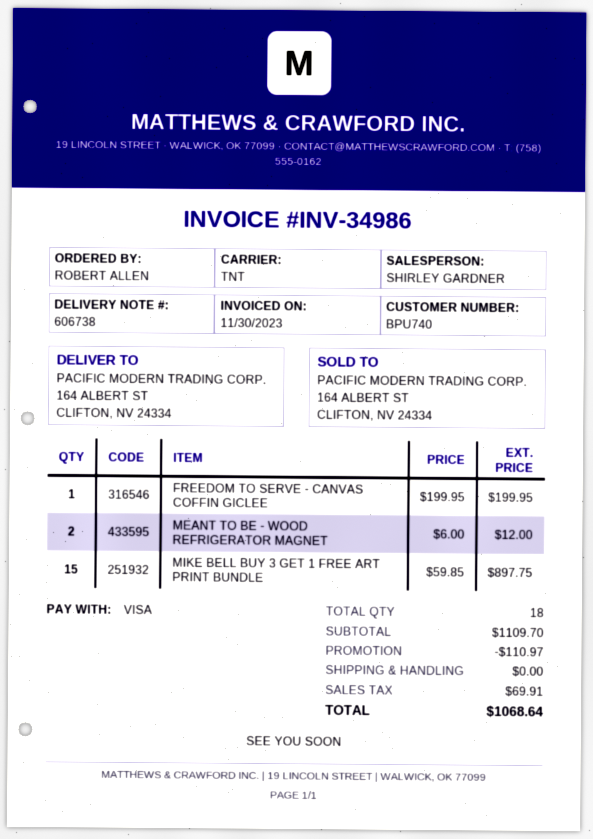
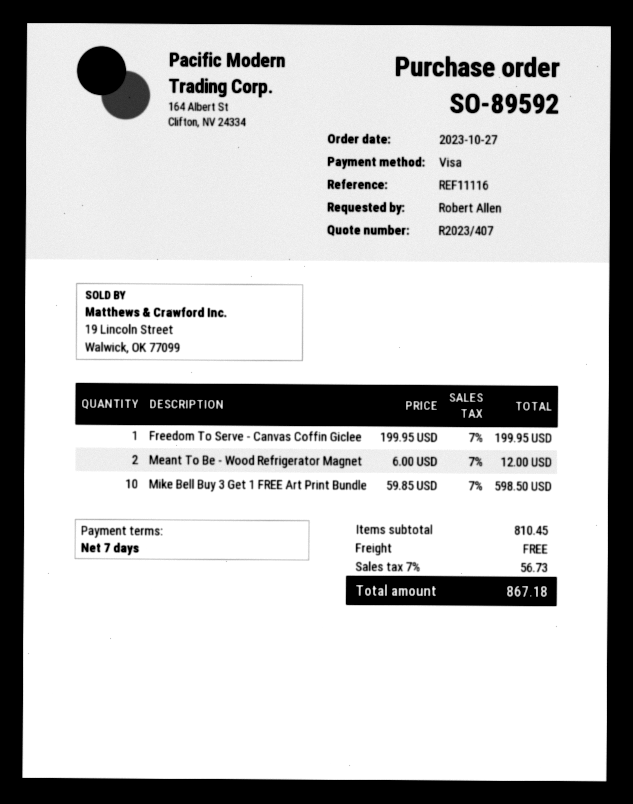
MIKE BELL BUY 3 GET 1 FREE ART PRINT BUNDLE: 15 x 59.85 = 897.75 -> 10 x 59.85 = 598.50
subtotal: 1109.70 -> 810.45
discount: 110.97 -> none
tax: 69.91 -> 56.73
total: 1068.64 -> 867.18

